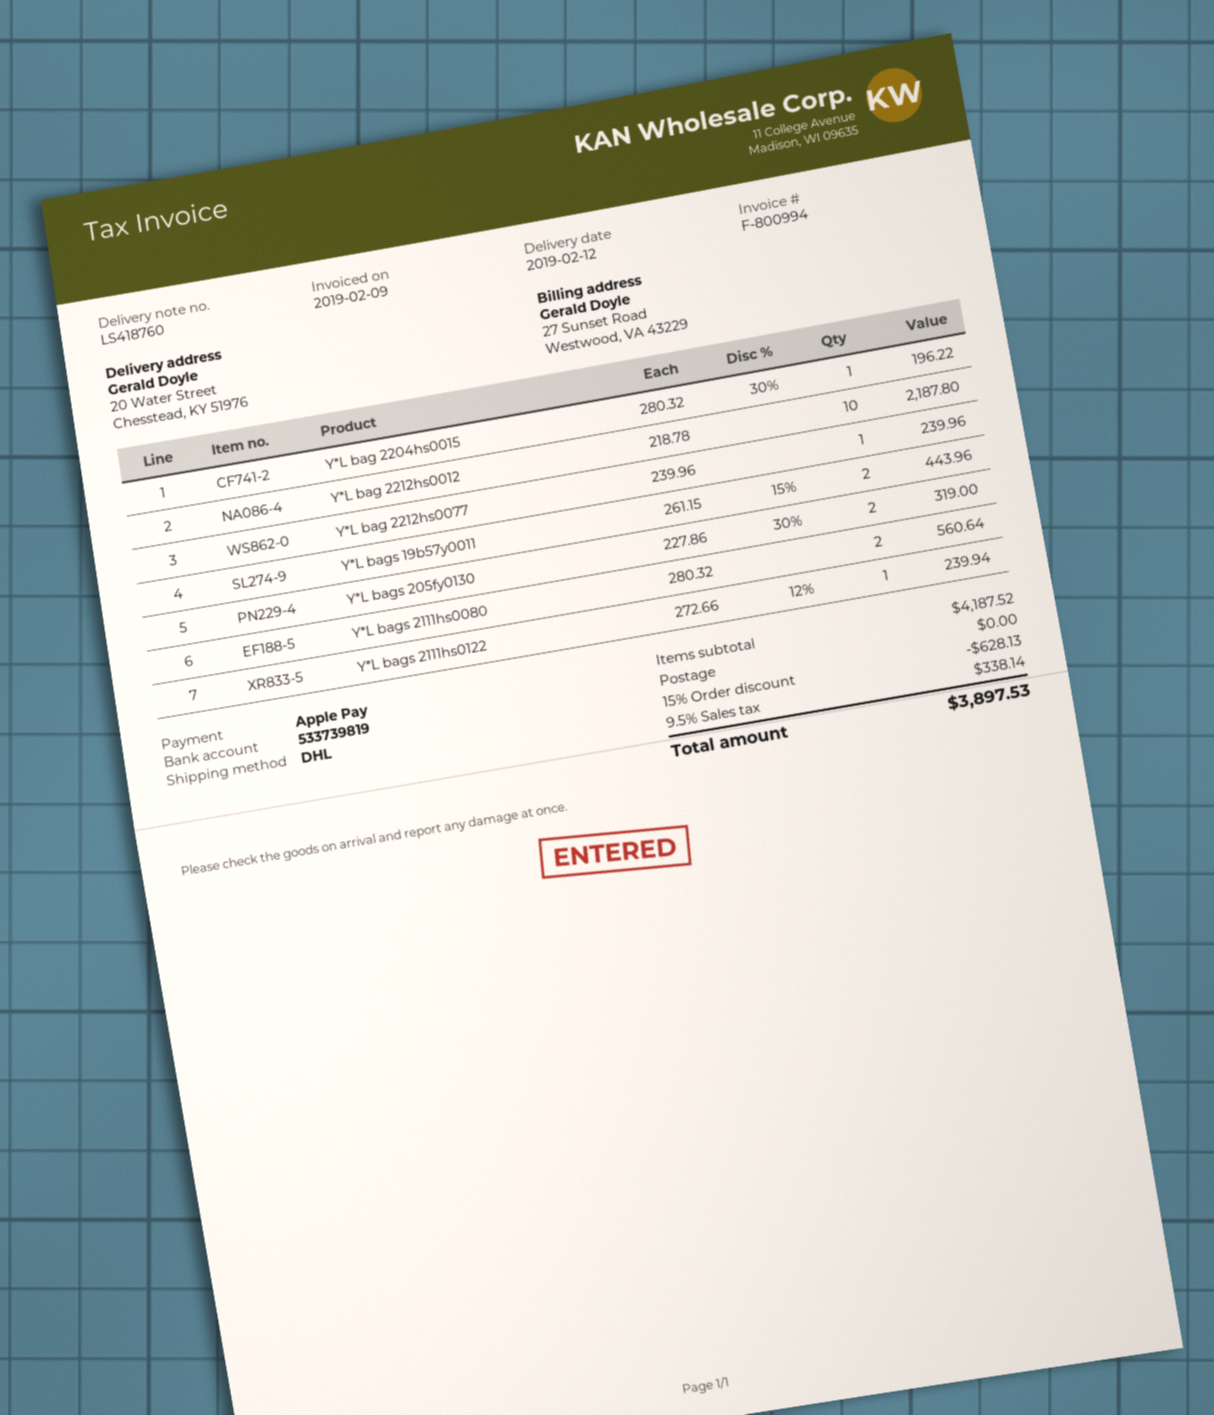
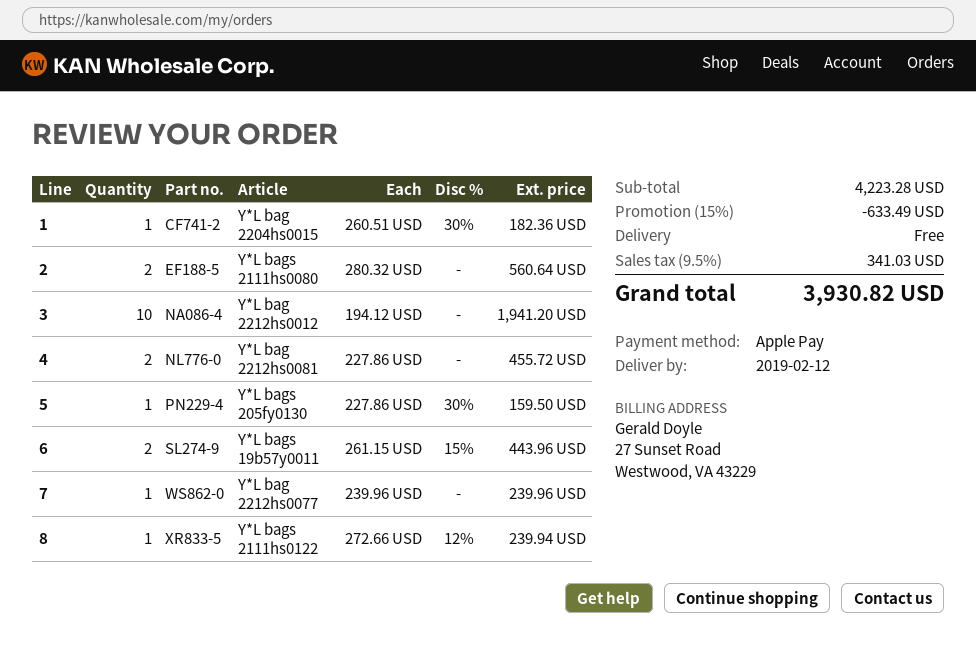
Y*L bag 2204hs0015: 1 x 280.32 - 30% = 196.22 -> 1 x 260.51 - 30% = 182.36
Y*L bag 2212hs0012: 10 x 218.78 = 2187.80 -> 10 x 194.12 = 1941.20
Y*L bags 205fy0130: 2 x 227.86 - 30% = 319.00 -> 1 x 227.86 - 30% = 159.50
Y*L bag 2212hs0081: none -> 2 x 227.86 = 455.72
subtotal: 4187.52 -> 4223.28
discount: 15% = 628.13 -> 15% = 633.49
tax: 9.5% = 338.14 -> 9.5% = 341.03
total: 3897.53 -> 3930.82

